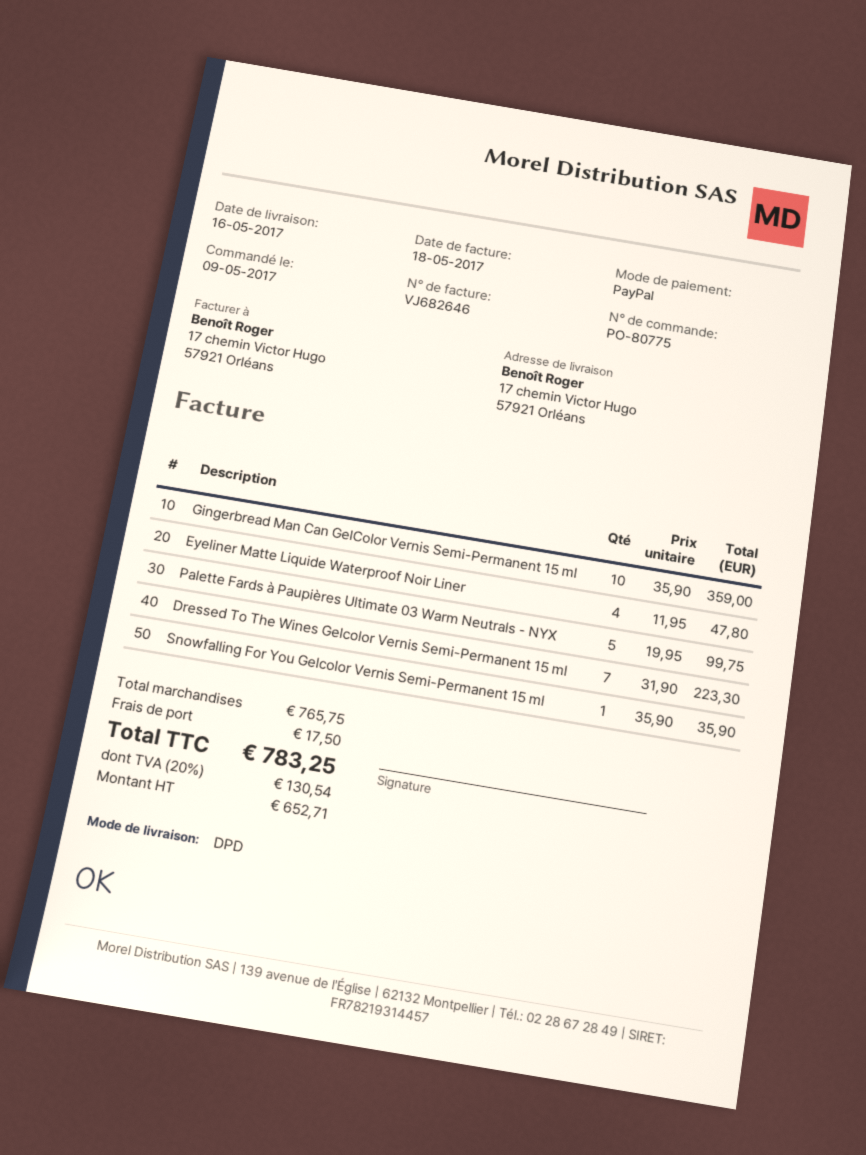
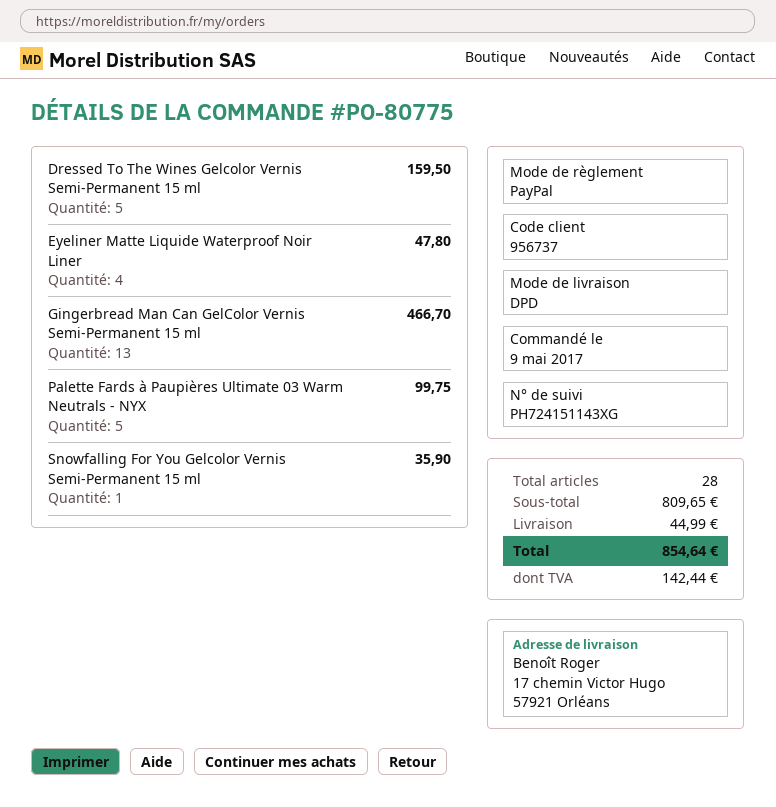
Gingerbread Man Can GelColor Vernis Semi-Permanent 15 ml: 10 for 359.00 -> 13 for 466.70
Dressed To The Wines Gelcolor Vernis Semi-Permanent 15 ml: 7 for 223.30 -> 5 for 159.50
subtotal: 765.75 -> 809.65
shipping: 17.50 -> 44.99
tax: 130.54 -> 142.44
total: 783.25 -> 854.64

